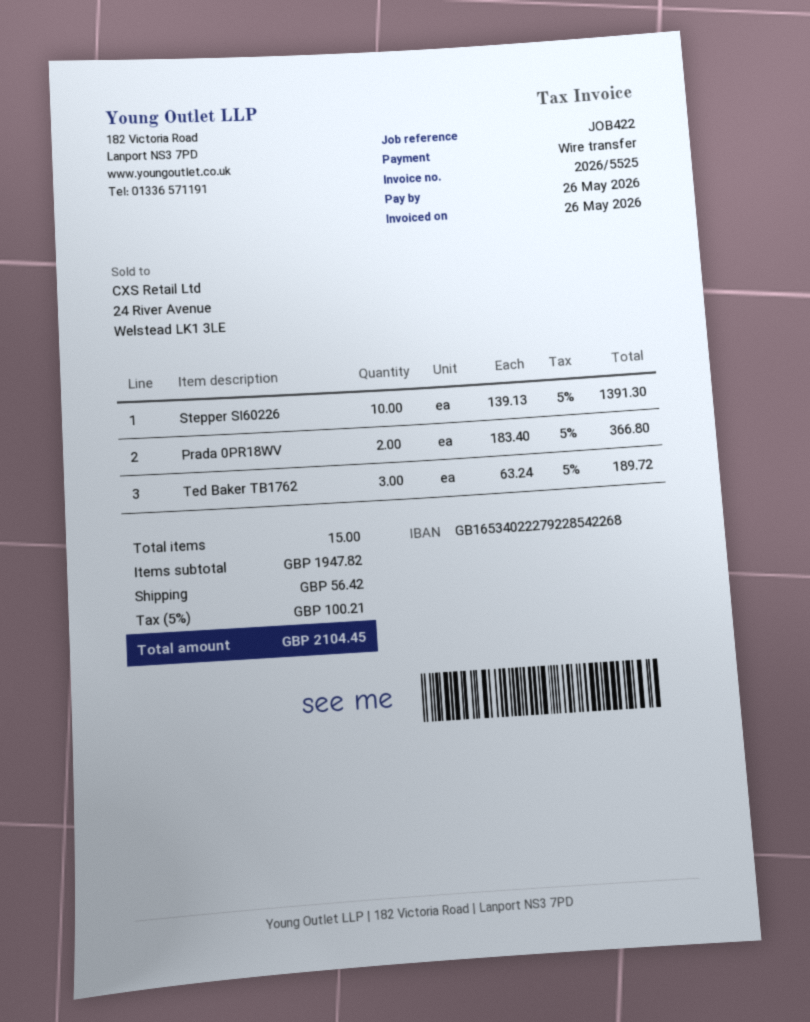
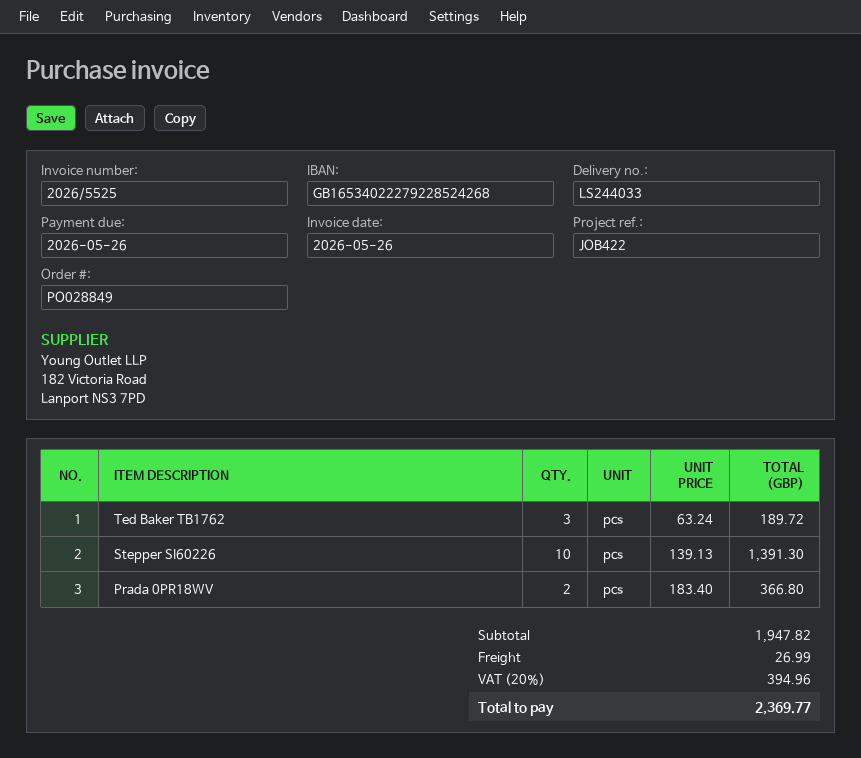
bank account: GB16534022279228542268 -> GB16534022279228524268
shipping: 56.42 -> 26.99
tax: 5% = 100.21 -> 20% = 394.96
total: 2104.45 -> 2369.77

